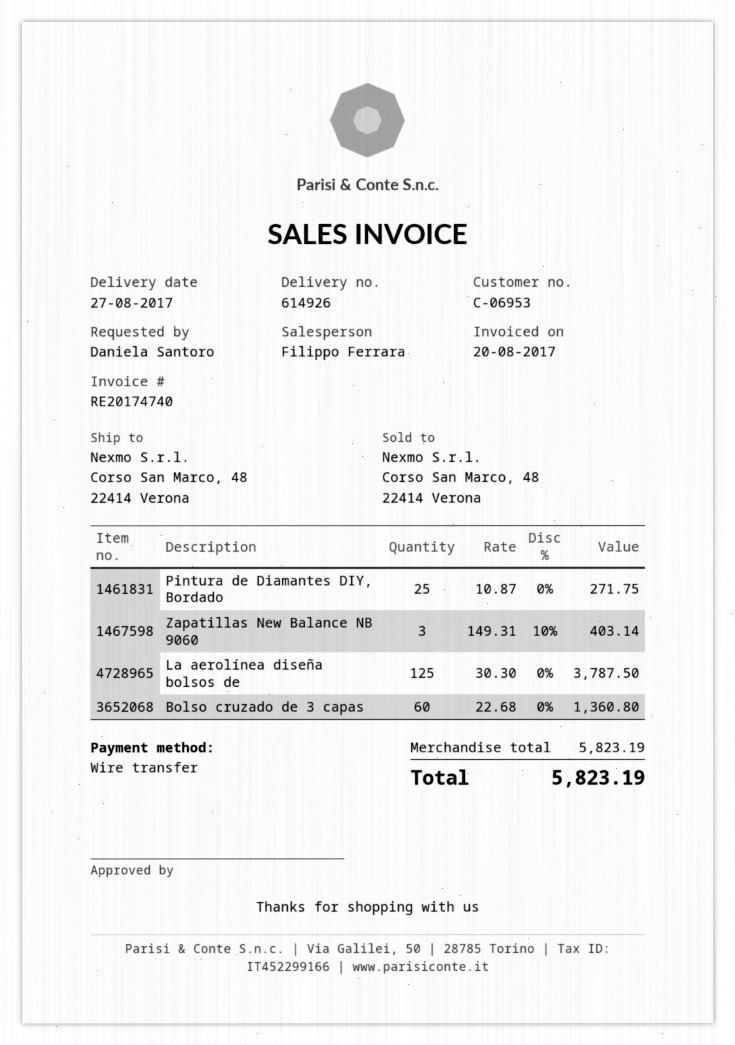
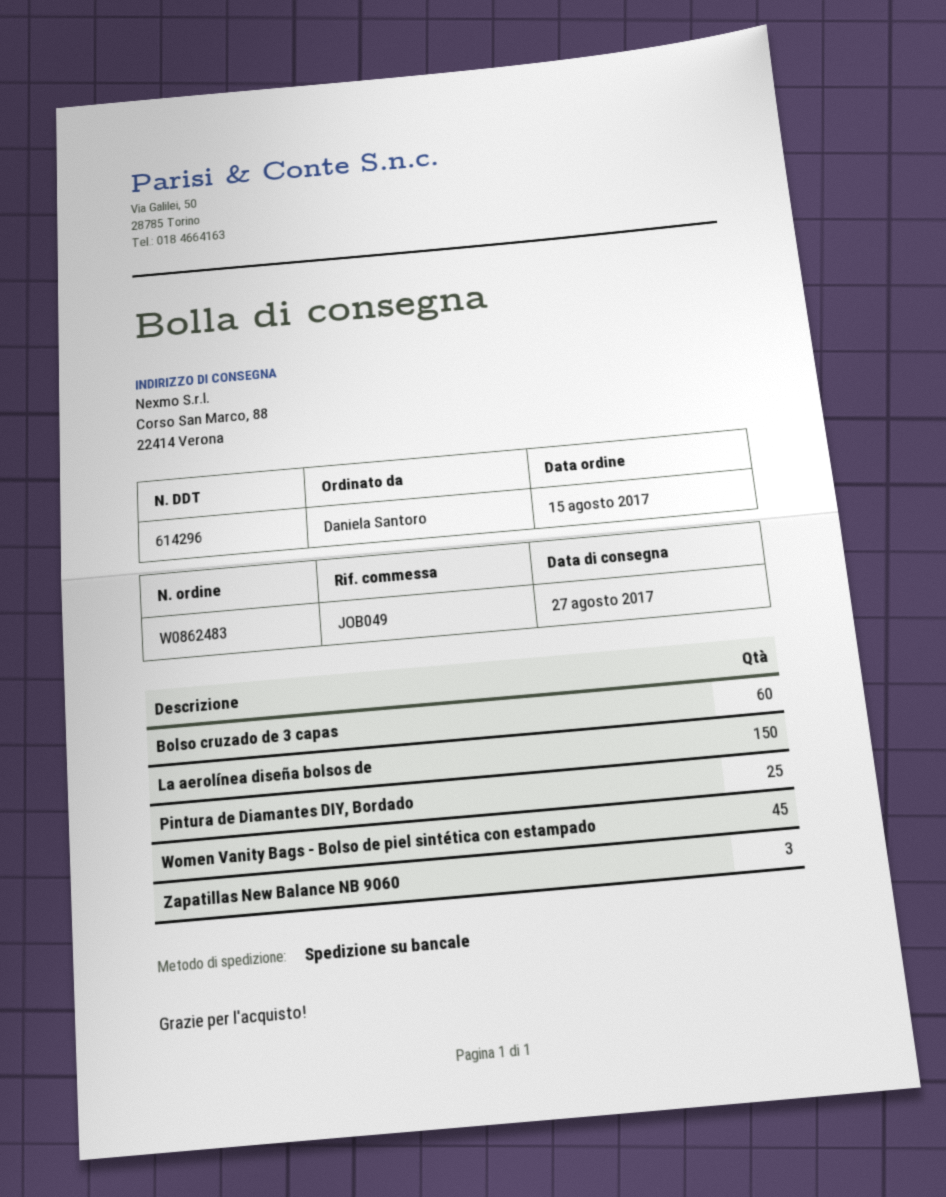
delivery note number: 614926 -> 614296
ship to: Corso San Marco, 48, 22414 Verona -> Corso San Marco, 88, 22414 Verona
La aerolínea diseña bolsos de: 125 -> 150
Women Vanity Bags - Bolso de piel sintética con estampado: none -> 45

